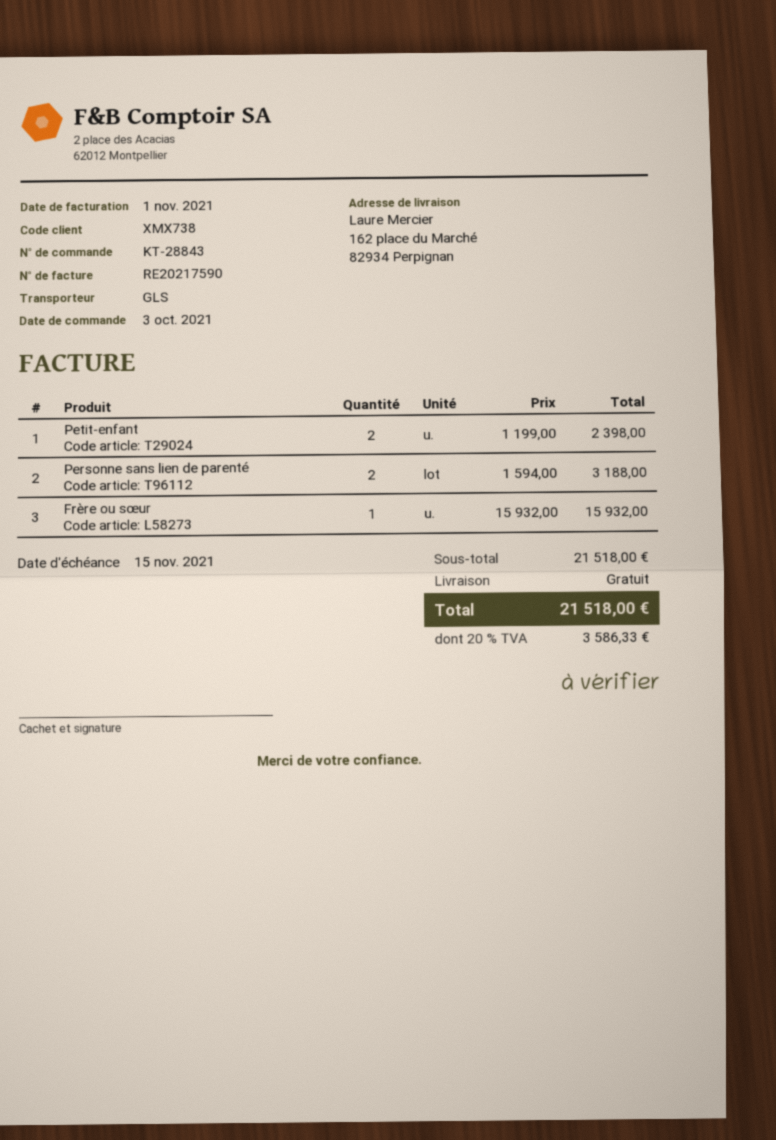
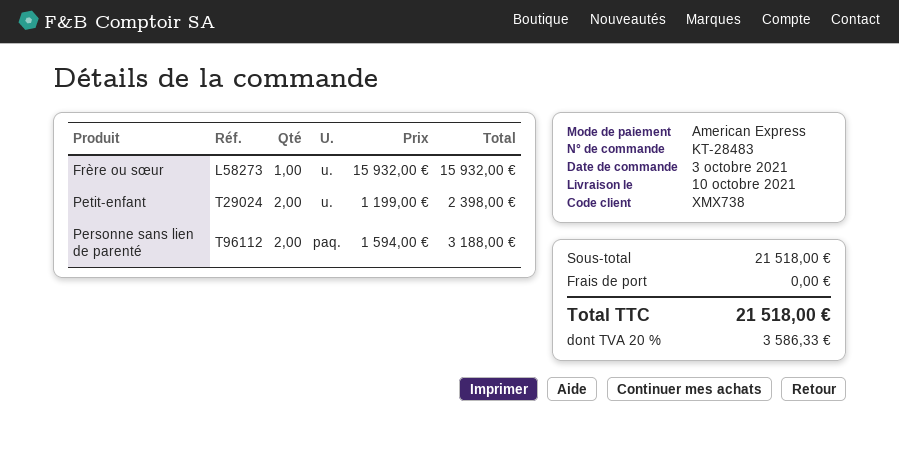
order number: KT-28843 -> KT-28483

